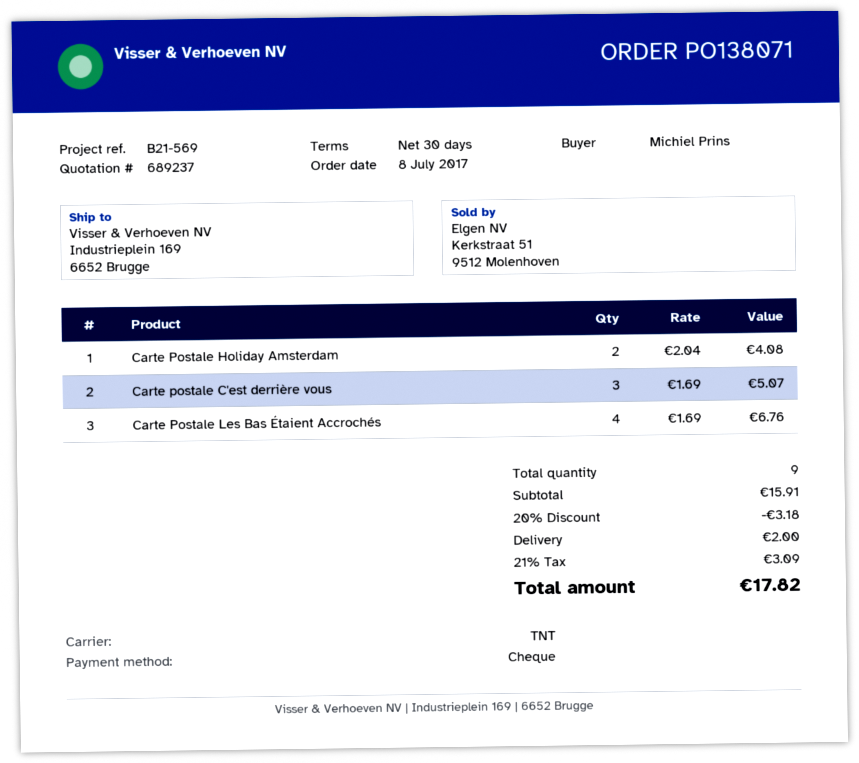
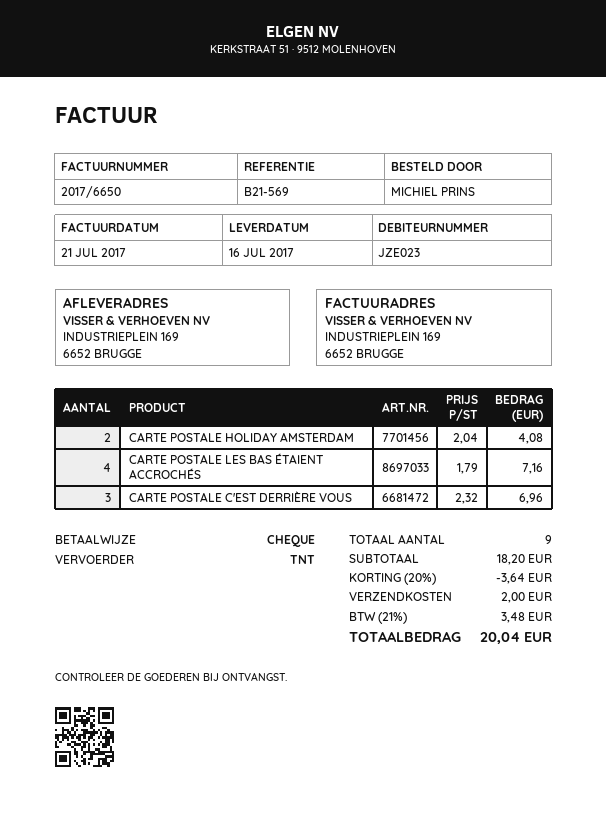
Carte postale C'est derrière vous: 3 x 1.69 = 5.07 -> 3 x 2.32 = 6.96
Carte Postale Les Bas Étaient Accrochés: 4 x 1.69 = 6.76 -> 4 x 1.79 = 7.16
subtotal: 15.91 -> 18.20
discount: 20% = 3.18 -> 20% = 3.64
tax: 21% = 3.09 -> 21% = 3.48
total: 17.82 -> 20.04

